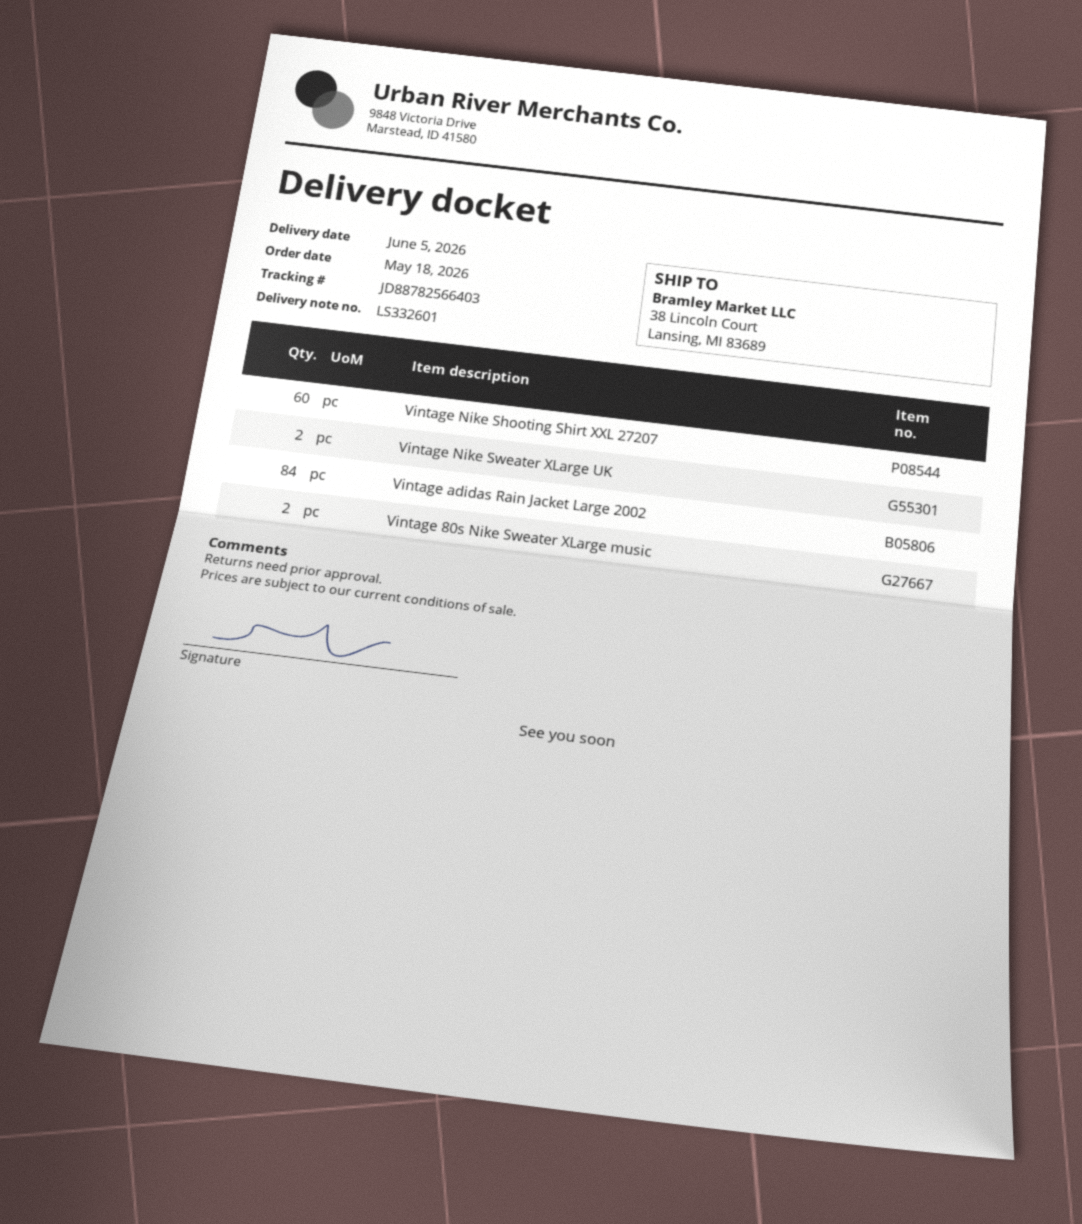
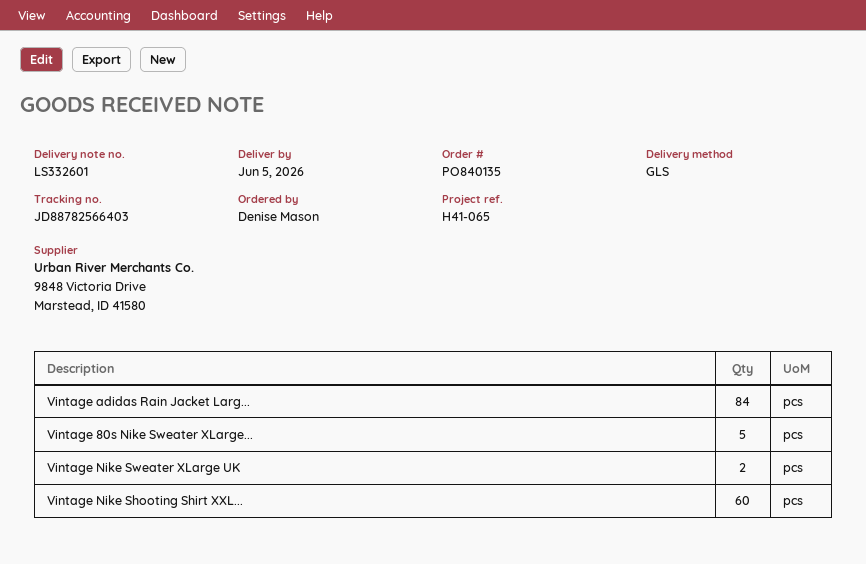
Vintage 80s Nike Sweater XLarge music: 2 -> 5

